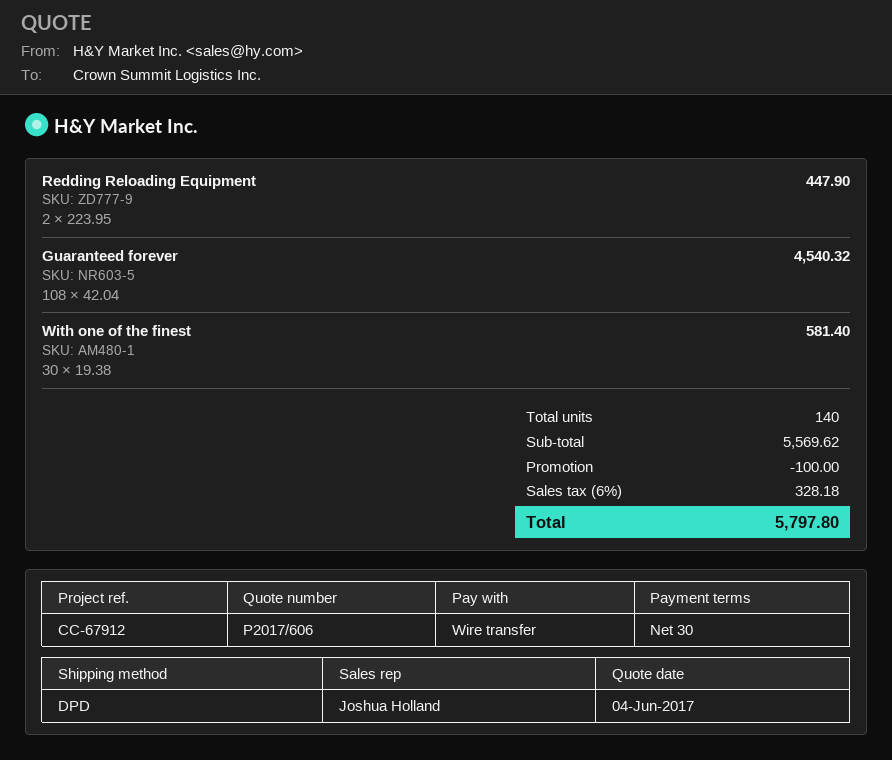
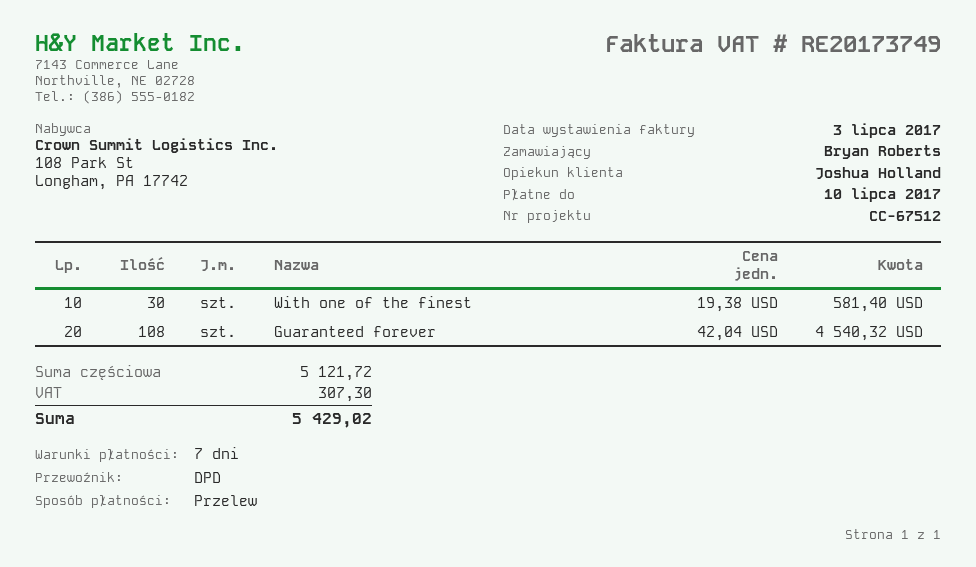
payment terms: 30 days -> 7 days
reference: CC-67912 -> CC-67512
Redding Reloading Equipment: 2 x 223.95 = 447.90 -> none
subtotal: 5569.62 -> 5121.72
discount: 100.00 -> none
tax: 328.18 -> 307.30
total: 5797.80 -> 5429.02

